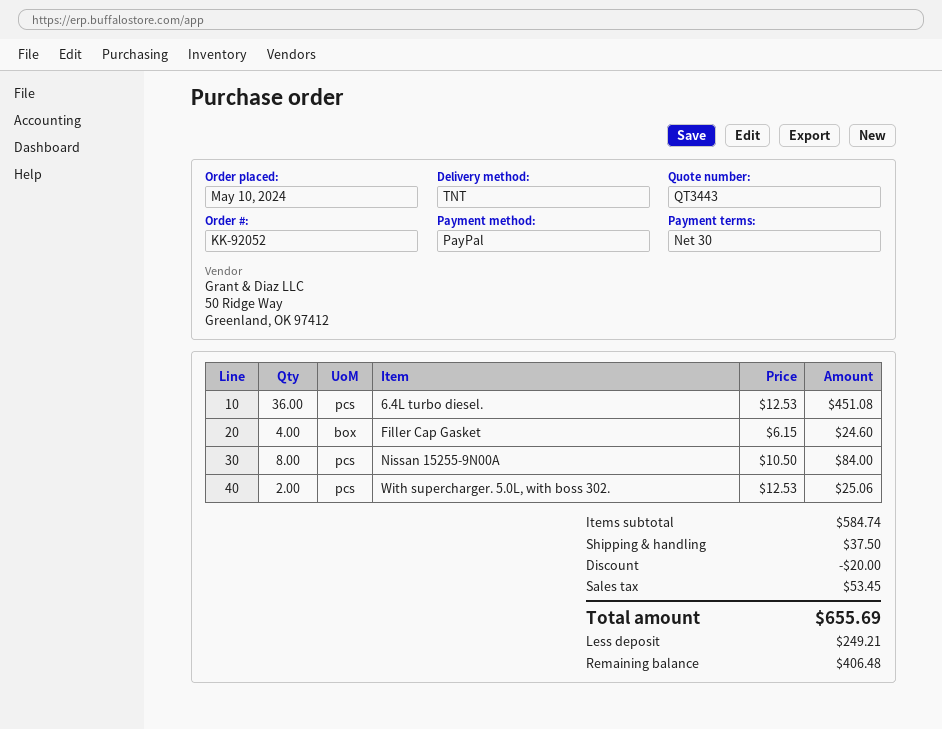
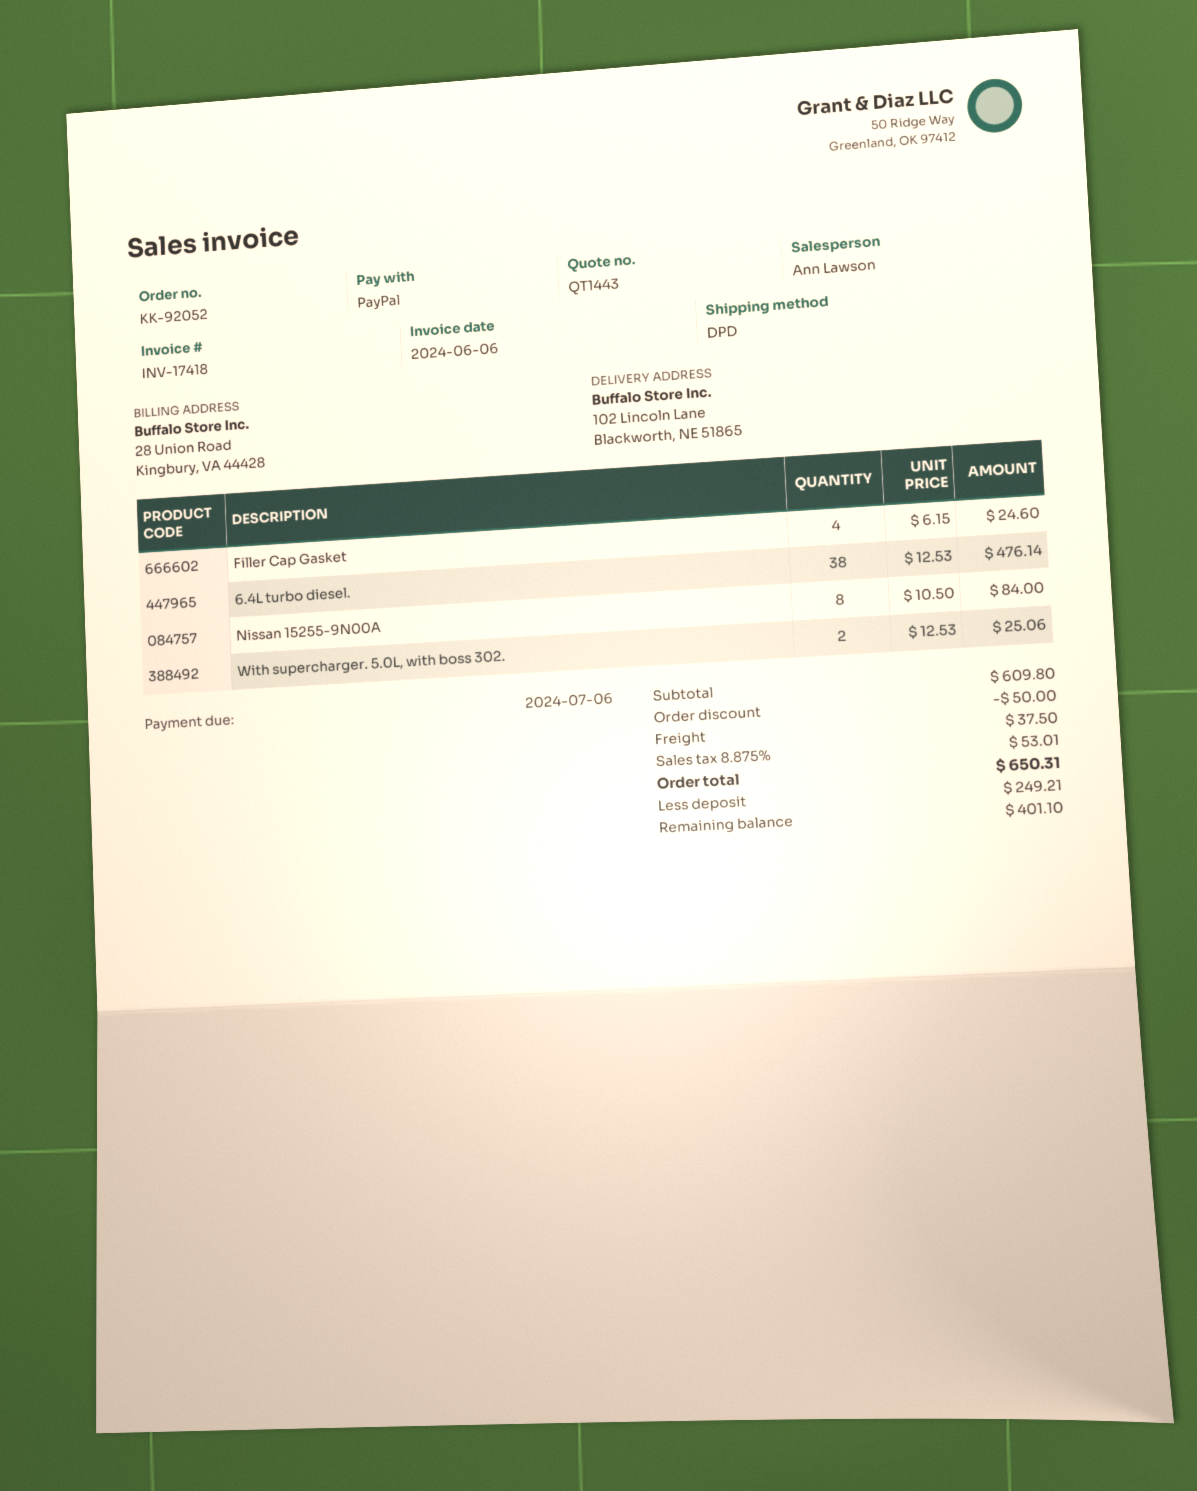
quote number: QT3443 -> QT1443
shipping method: TNT -> DPD
6.4L turbo diesel.: 36 x 12.53 = 451.08 -> 38 x 12.53 = 476.14
subtotal: 584.74 -> 609.80
discount: 20.00 -> 50.00
tax: 53.45 -> 53.01
total: 655.69 -> 650.31
balance: 406.48 -> 401.10

